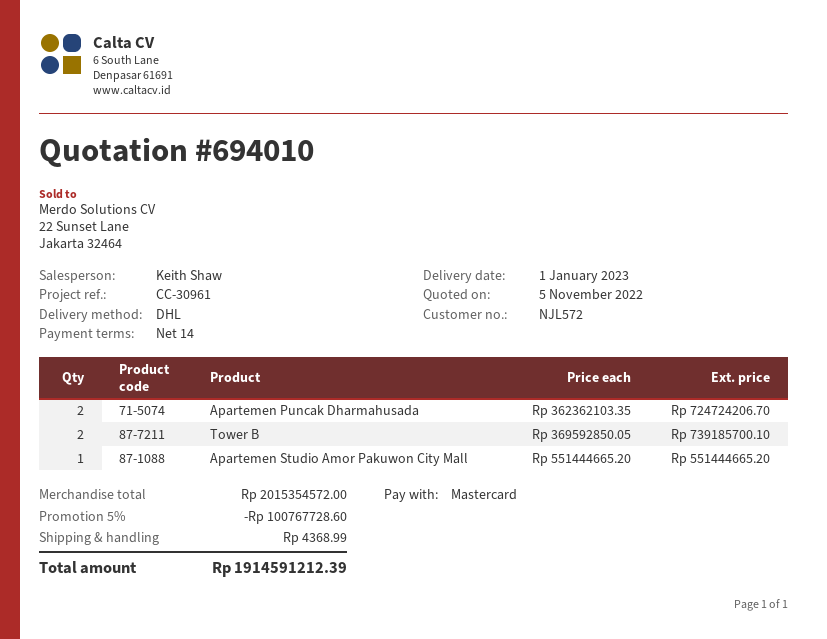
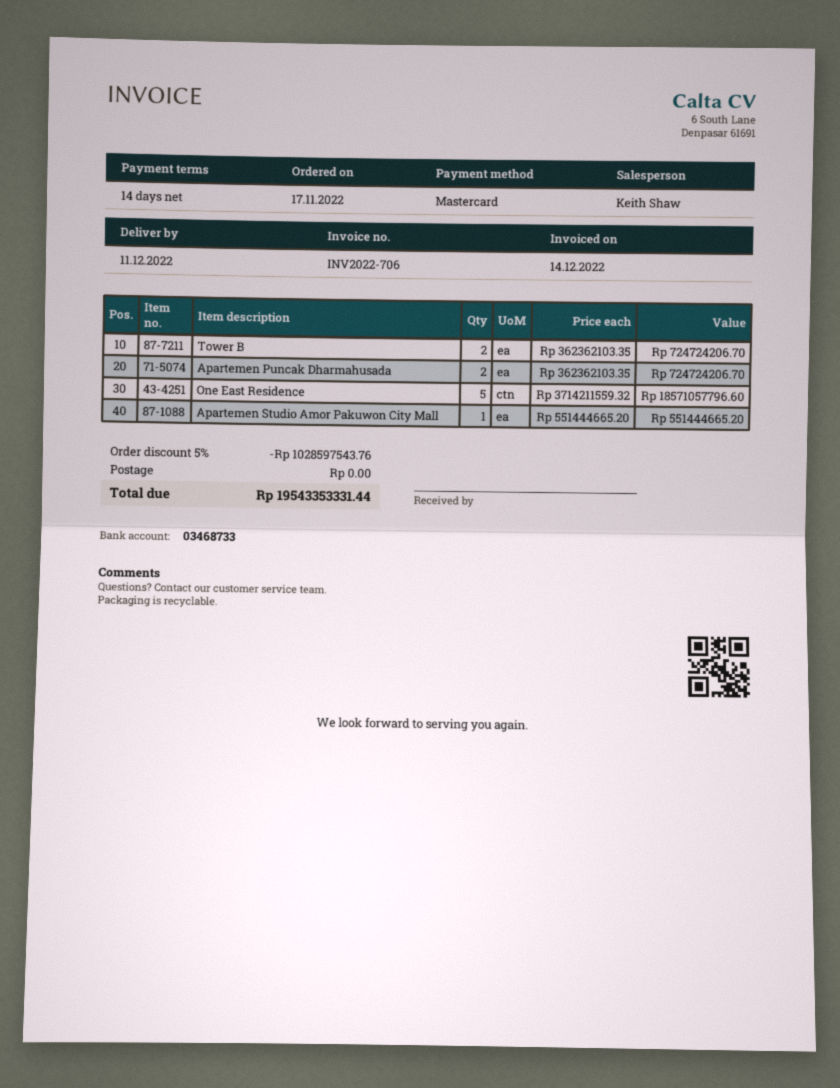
delivery date: 2023-01-01 -> 2022-12-11
Tower B: 2 x 369592850.05 = 739185700.10 -> 2 x 362362103.35 = 724724206.70
One East Residence: none -> 5 x 3714211559.32 = 18571057796.60
discount: 5% = 100767728.60 -> 5% = 1028597543.76
shipping: 4368.99 -> 0.00
total: 1914591212.39 -> 19543353331.44

